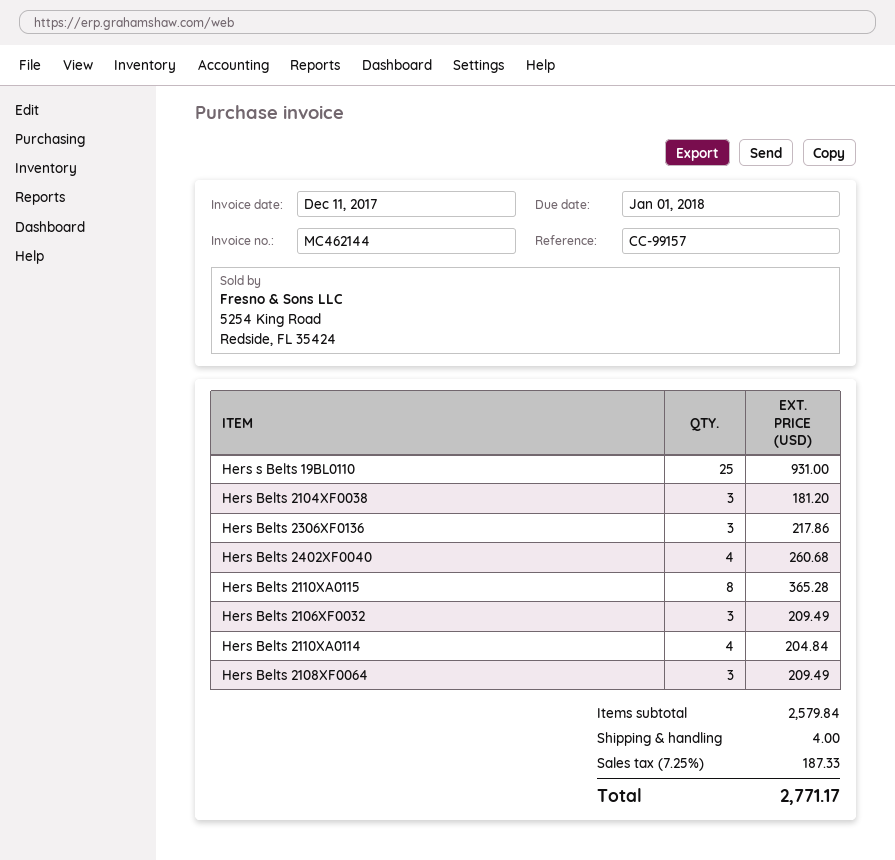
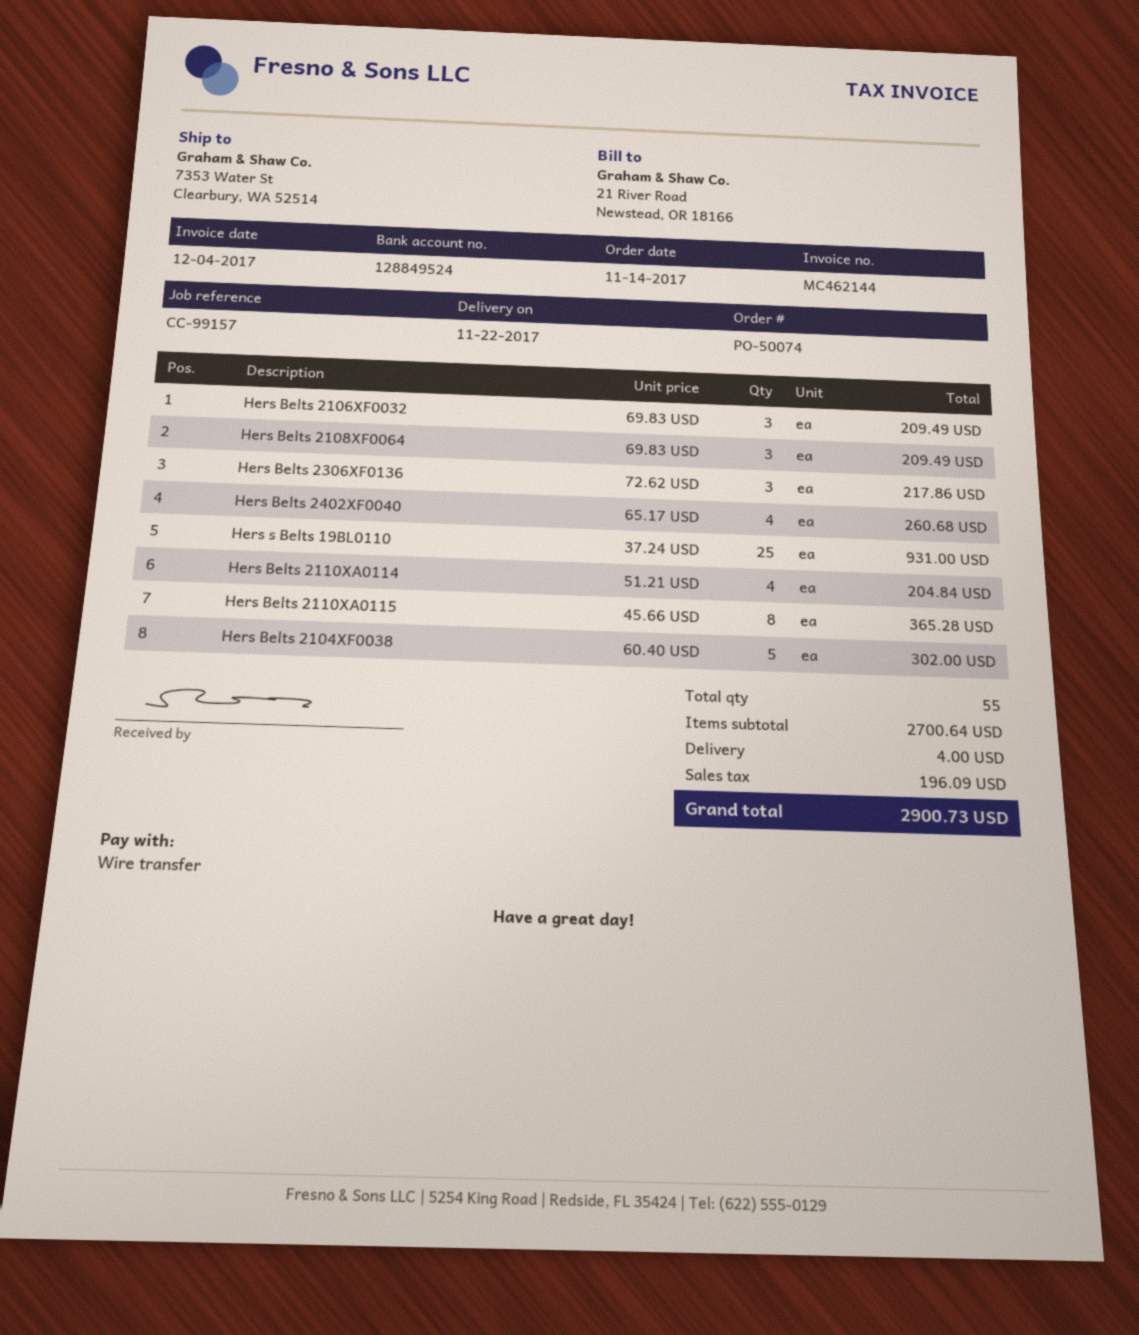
invoice date: 2017-12-11 -> 2017-12-04
Hers Belts 2104XF0038: 3 for 181.20 -> 5 for 302.00
subtotal: 2579.84 -> 2700.64
tax: 187.33 -> 196.09
total: 2771.17 -> 2900.73

